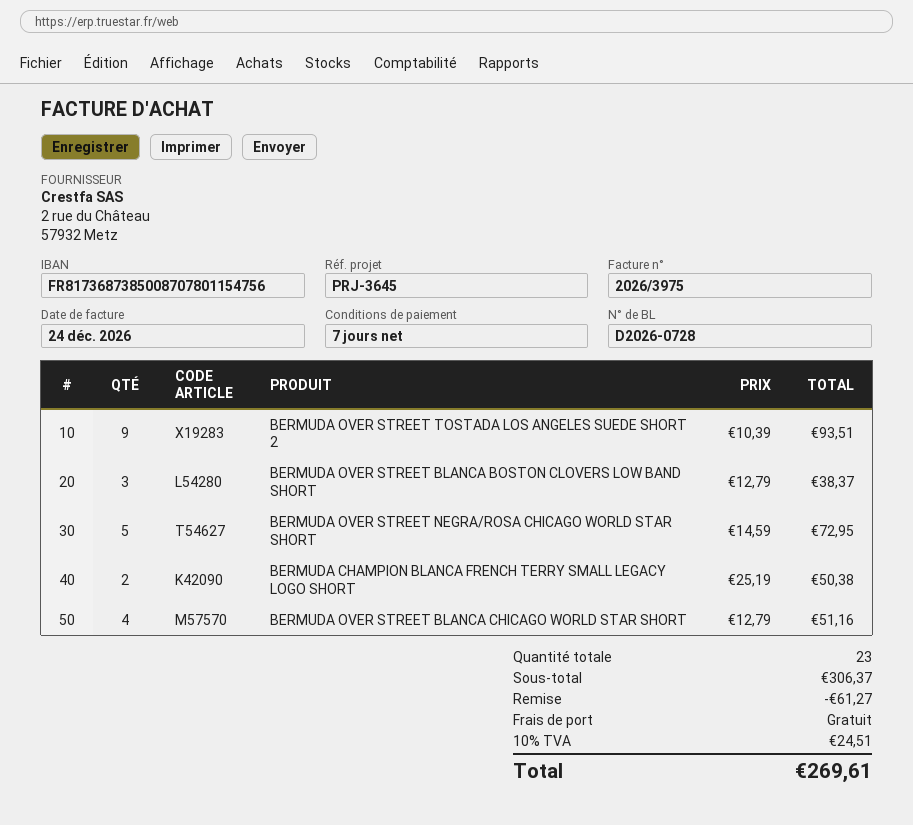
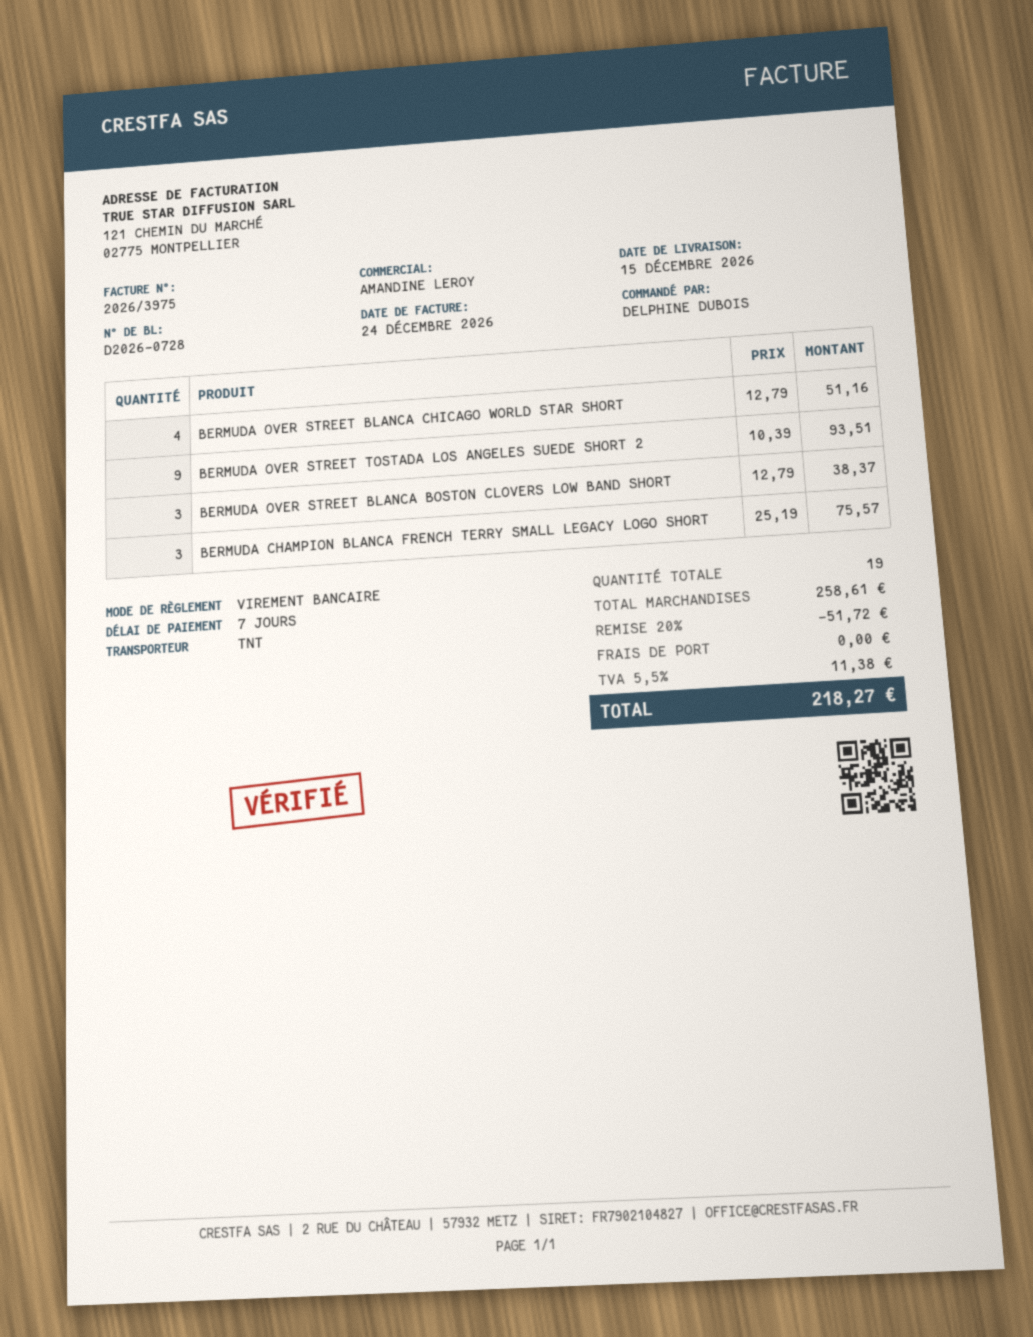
BERMUDA OVER STREET NEGRA/ROSA CHICAGO WORLD STAR SHORT: 5 x 14.59 = 72.95 -> none
BERMUDA CHAMPION BLANCA FRENCH TERRY SMALL LEGACY LOGO SHORT: 2 x 25.19 = 50.38 -> 3 x 25.19 = 75.57
total quantity: 23 -> 19
subtotal: 306.37 -> 258.61
discount: 61.27 -> 51.72
tax: 10% = 24.51 -> 5.5% = 11.38
total: 269.61 -> 218.27

